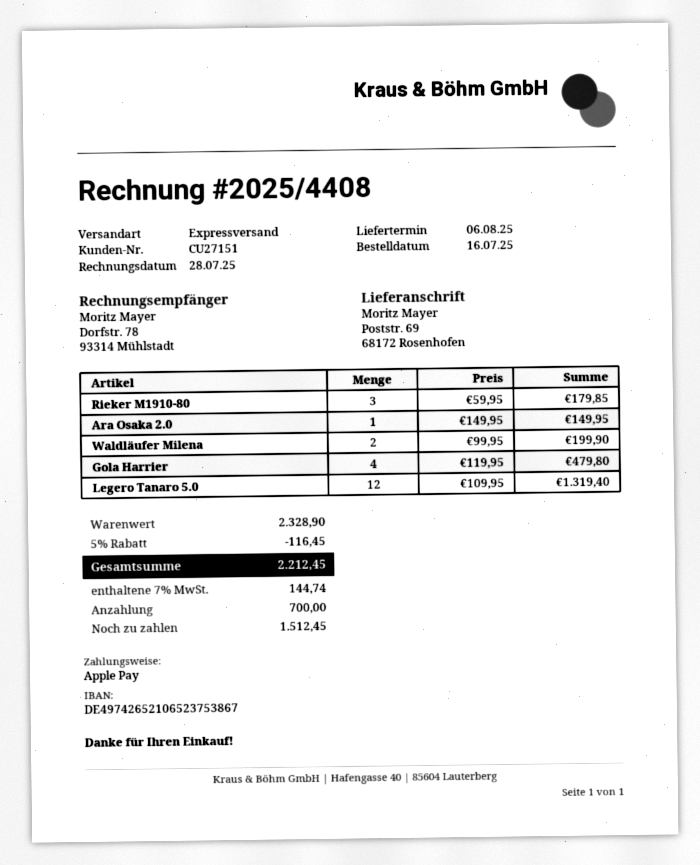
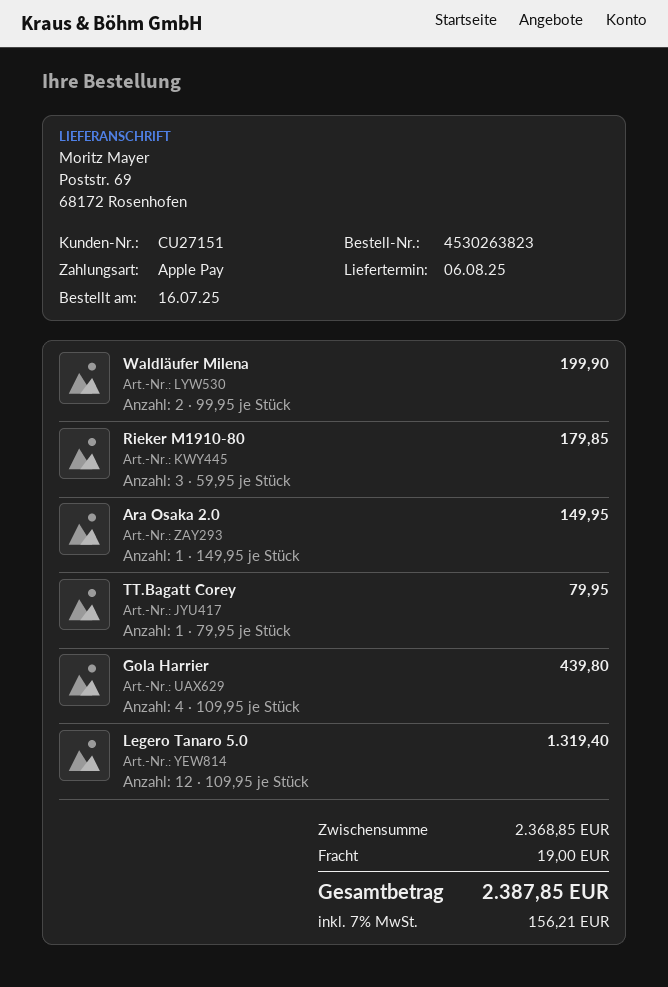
Gola Harrier: 4 x 119.95 = 479.80 -> 4 x 109.95 = 439.80
TT.Bagatt Corey: none -> 1 x 79.95 = 79.95
subtotal: 2328.90 -> 2368.85
discount: 5% = 116.45 -> none
shipping: none -> 19.00
tax: 7% = 144.74 -> 7% = 156.21
total: 2212.45 -> 2387.85

